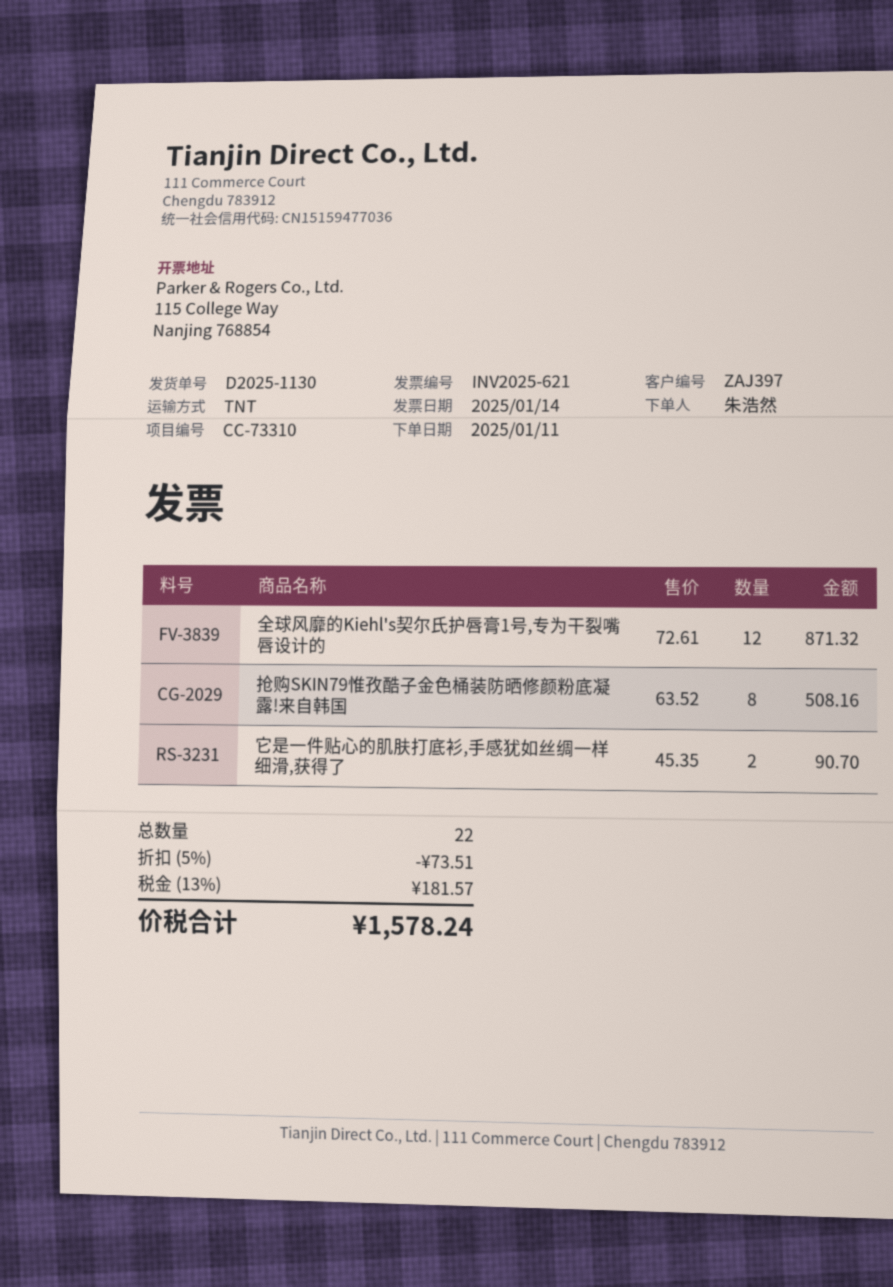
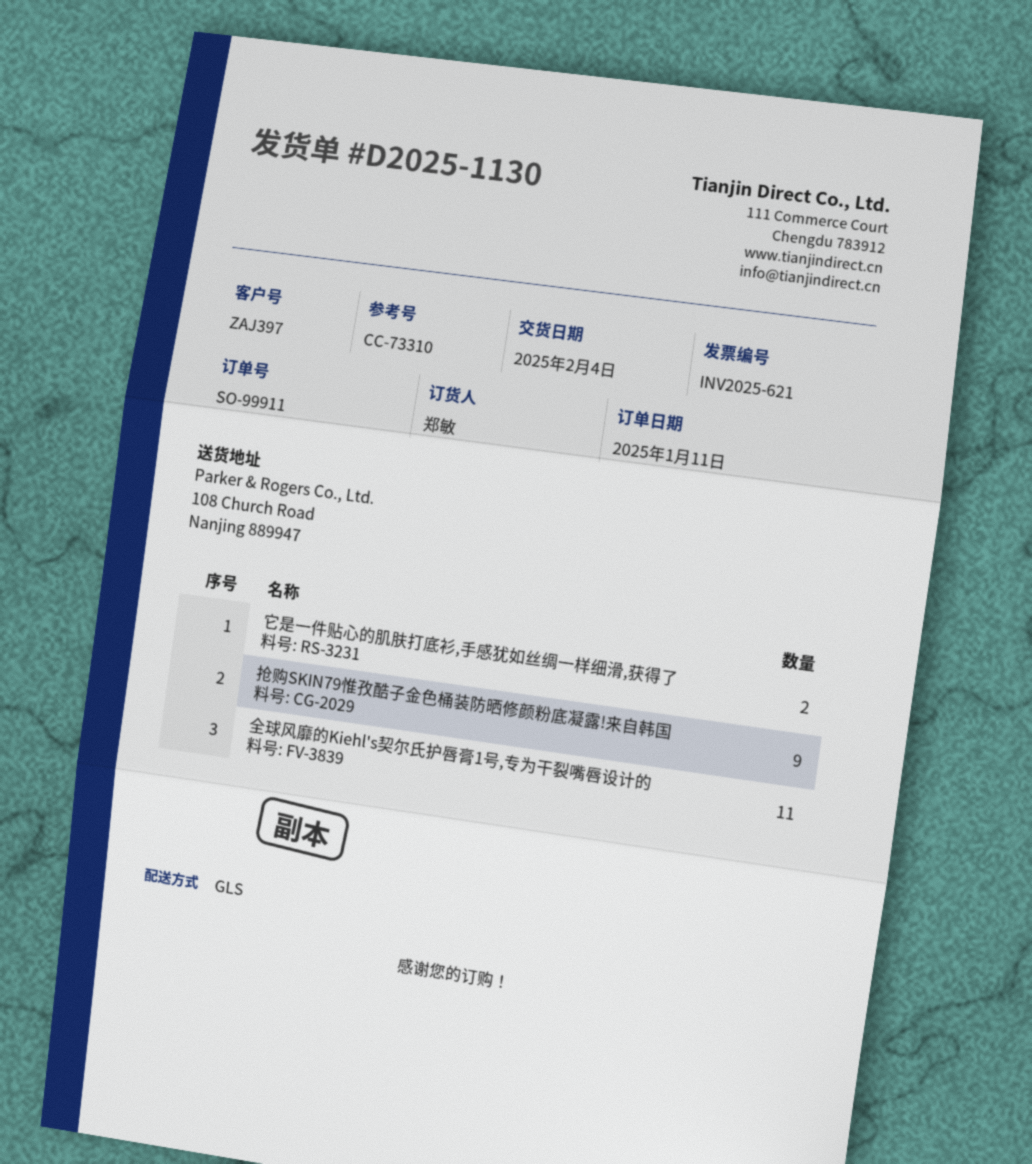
ordered by: 朱浩然 -> 郑敏
shipping method: TNT -> GLS
全球风靡的Kiehl's契尔氏护唇膏1号,专为干裂嘴唇设计的: 12 -> 11
抢购SKIN79惟孜酷子金色桶装防晒修颜粉底凝露!来自韩国: 8 -> 9

